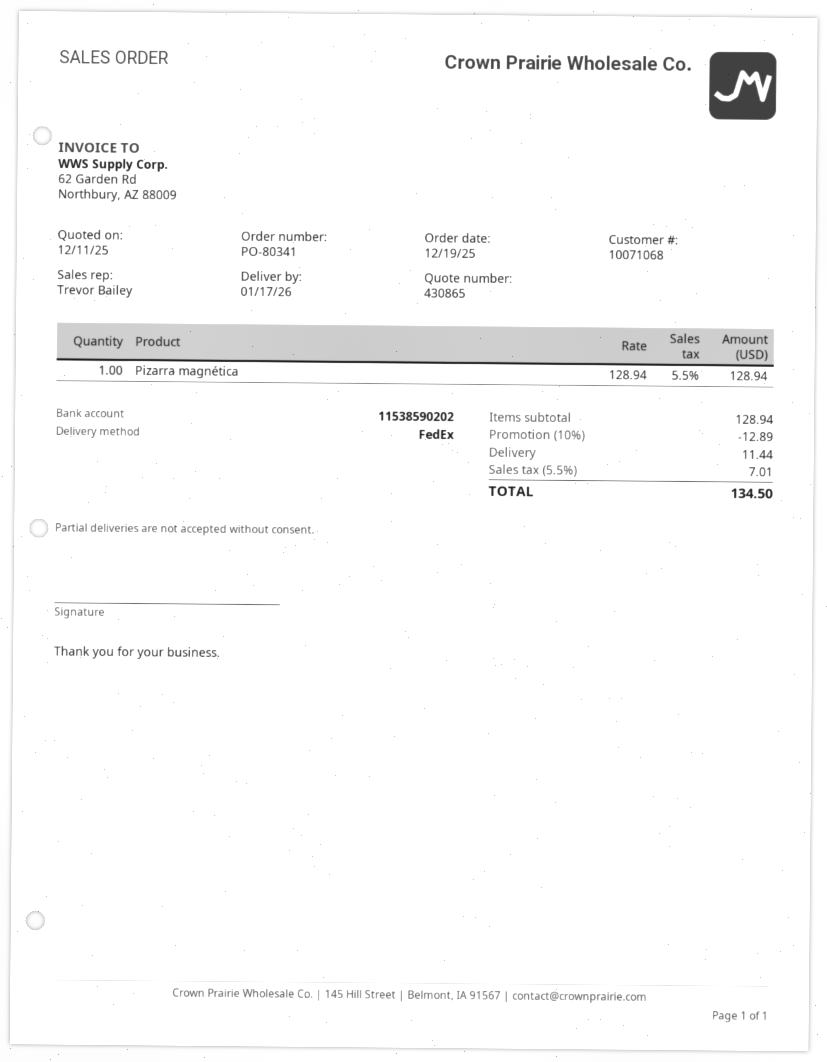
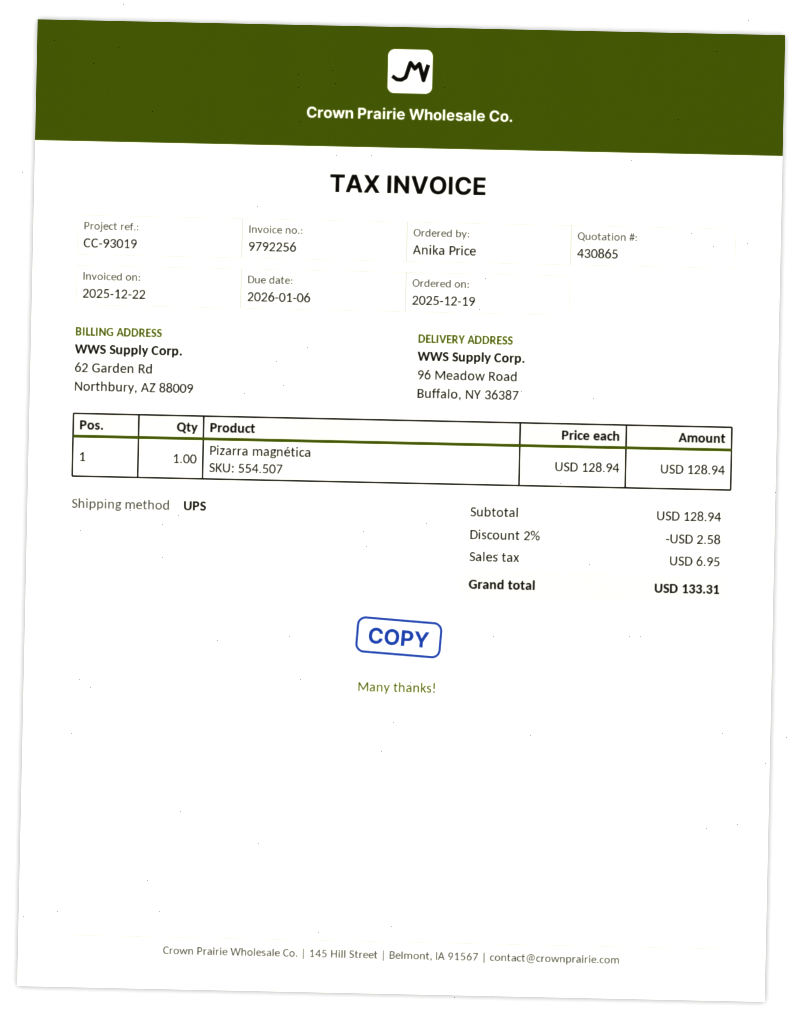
shipping method: FedEx -> UPS
discount: 10% = 12.89 -> 2% = 2.58
shipping: 11.44 -> none
tax: 7.01 -> 6.95
total: 134.50 -> 133.31

